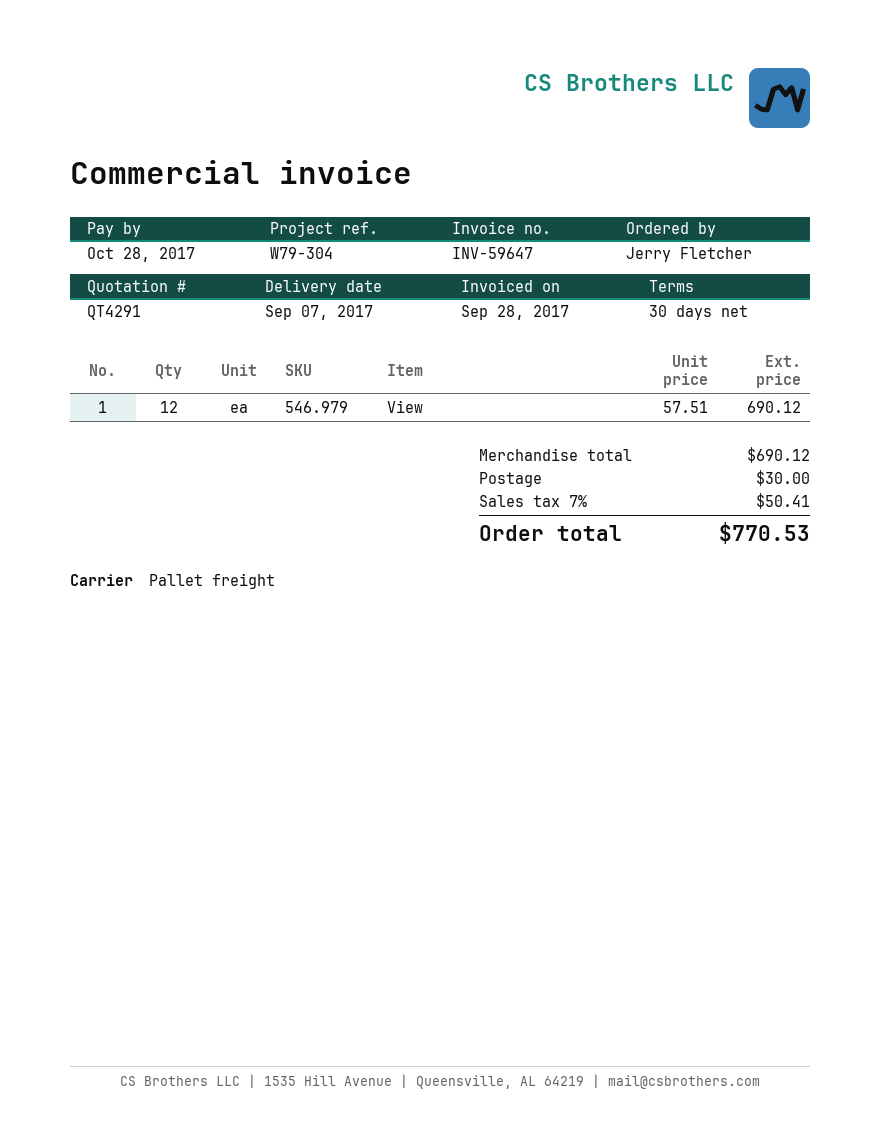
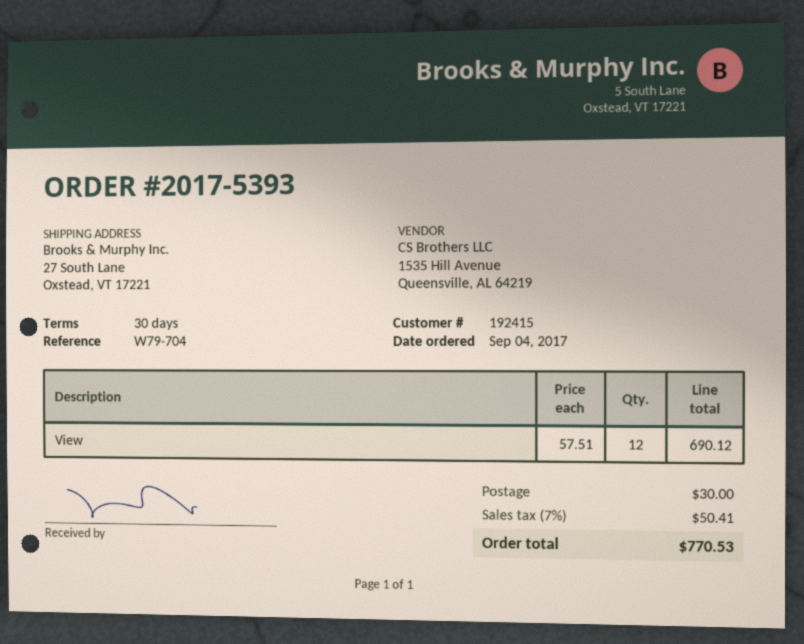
reference: W79-304 -> W79-704

